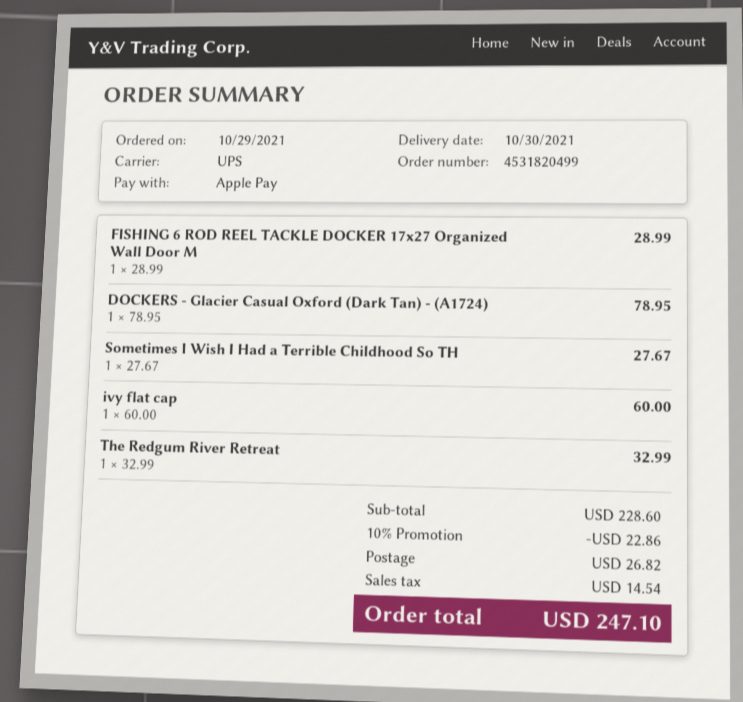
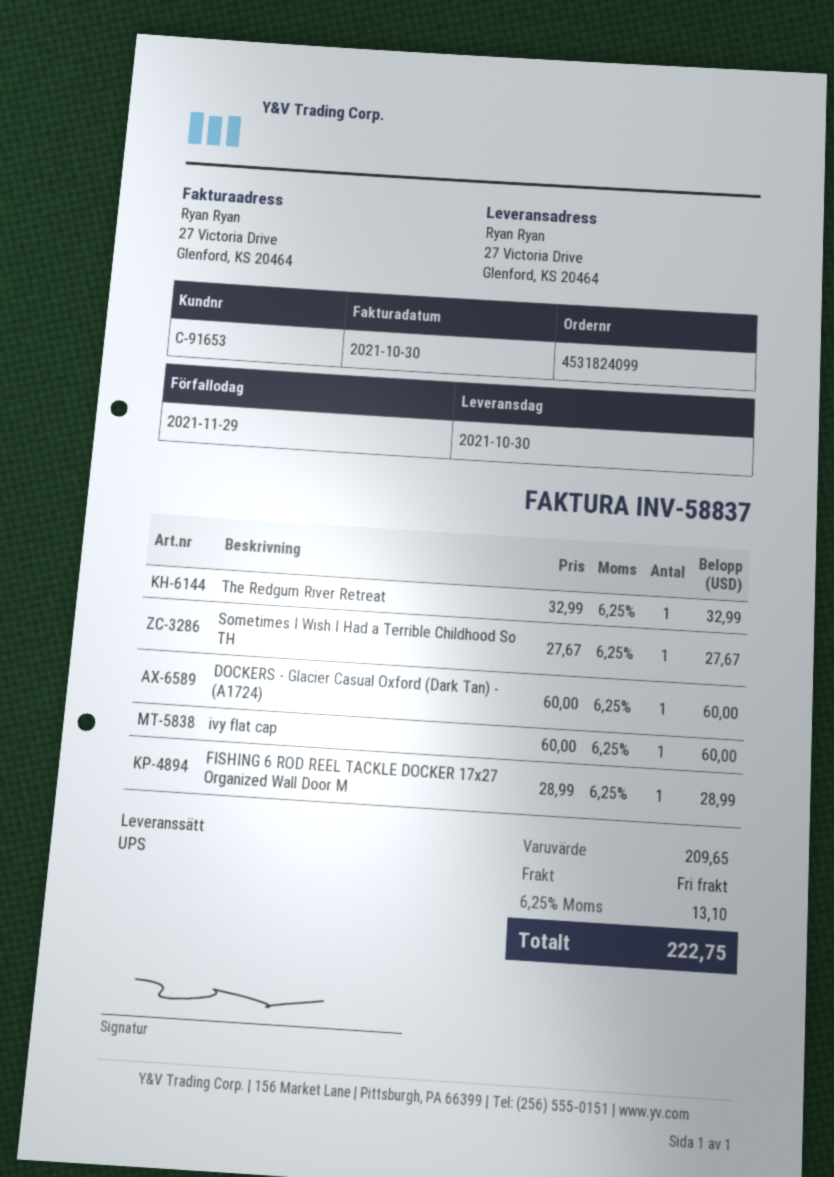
order number: 4531820499 -> 4531824099
DOCKERS - Glacier Casual Oxford (Dark Tan) - (A1724): 1 x 78.95 = 78.95 -> 1 x 60.00 = 60.00
subtotal: 228.60 -> 209.65
discount: 10% = 22.86 -> none
shipping: 26.82 -> 0.00
tax: 14.54 -> 13.10
total: 247.10 -> 222.75

